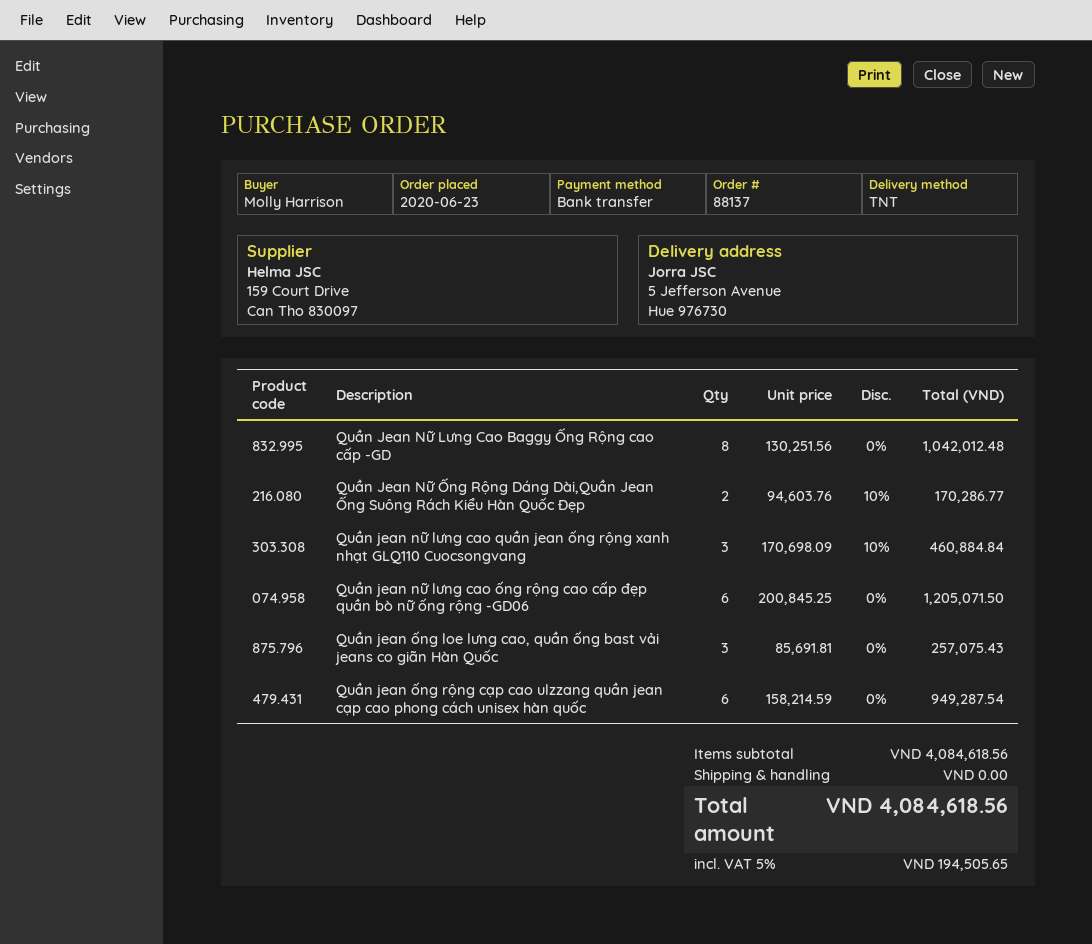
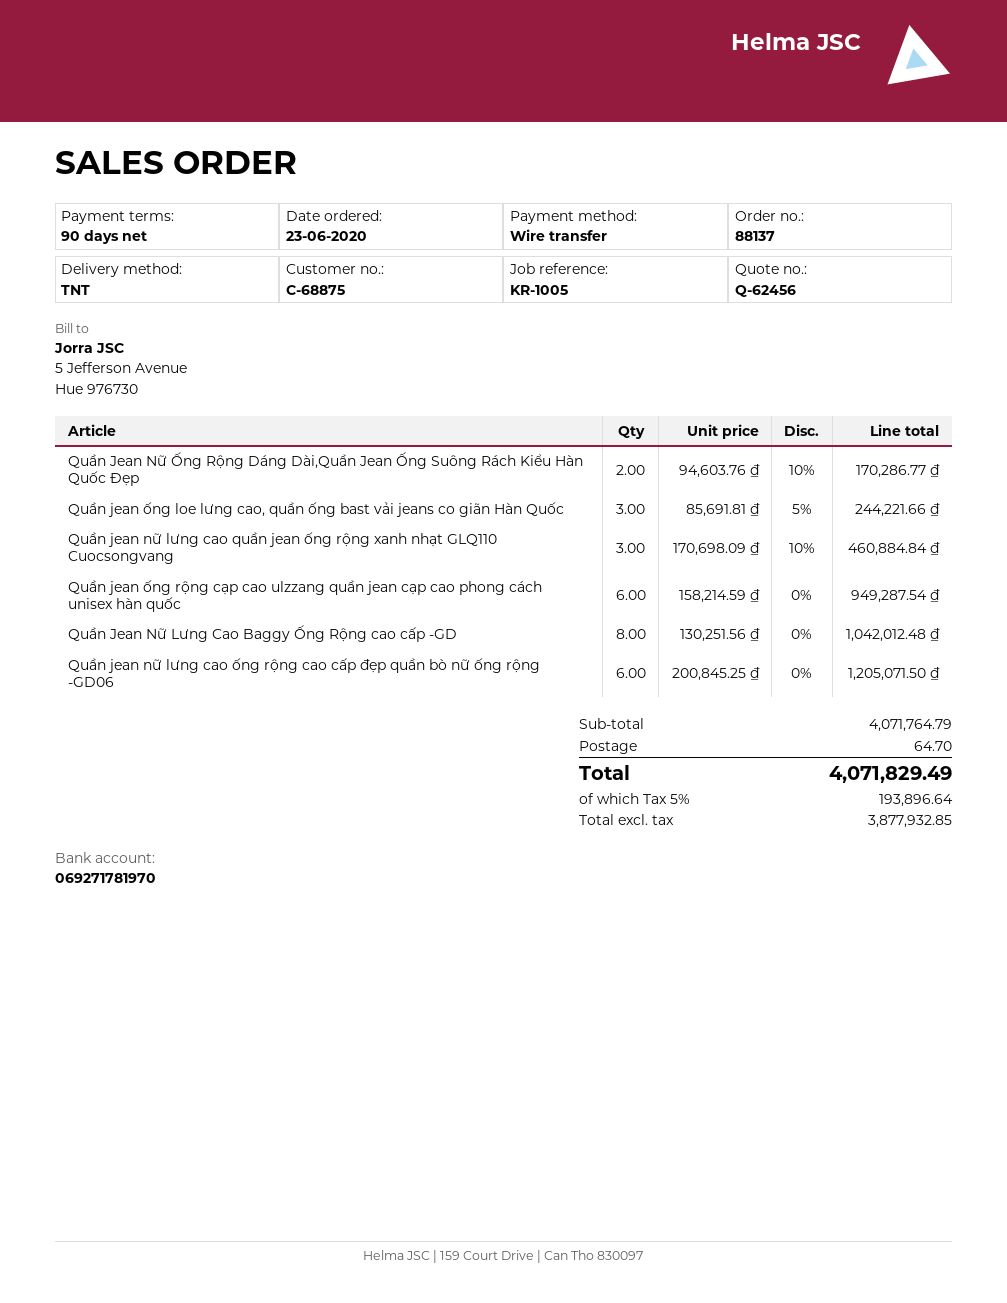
Quần jean ống loe lưng cao, quần ống bast vải jeans co giãn Hàn Quốc: 3 x 85691.81 = 257075.43 -> 3 x 85691.81 - 5% = 244221.66
subtotal: 4084618.56 -> 4071764.79
shipping: 0.00 -> 64.70
tax: 5% = 194505.65 -> 5% = 193896.64
total: 4084618.56 -> 4071829.49

